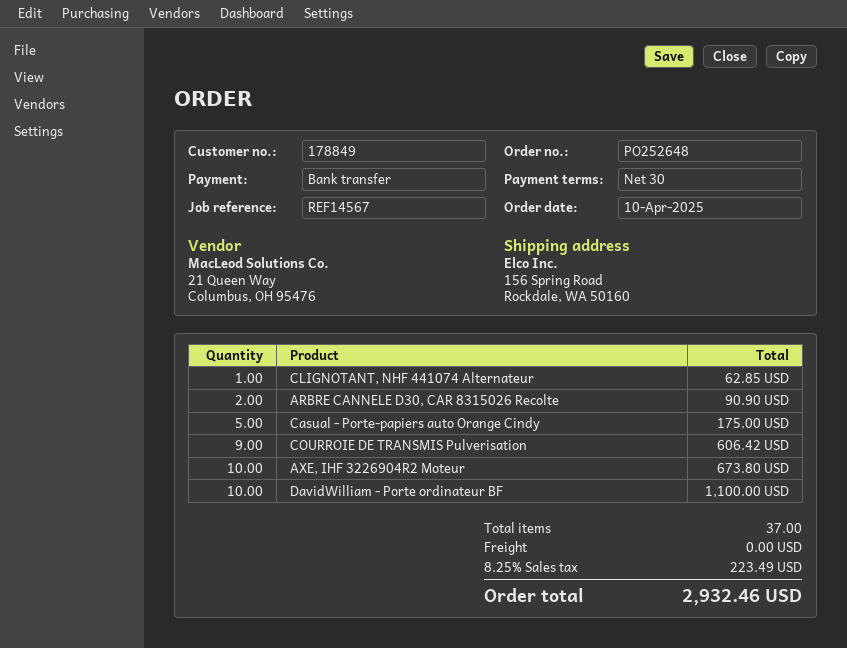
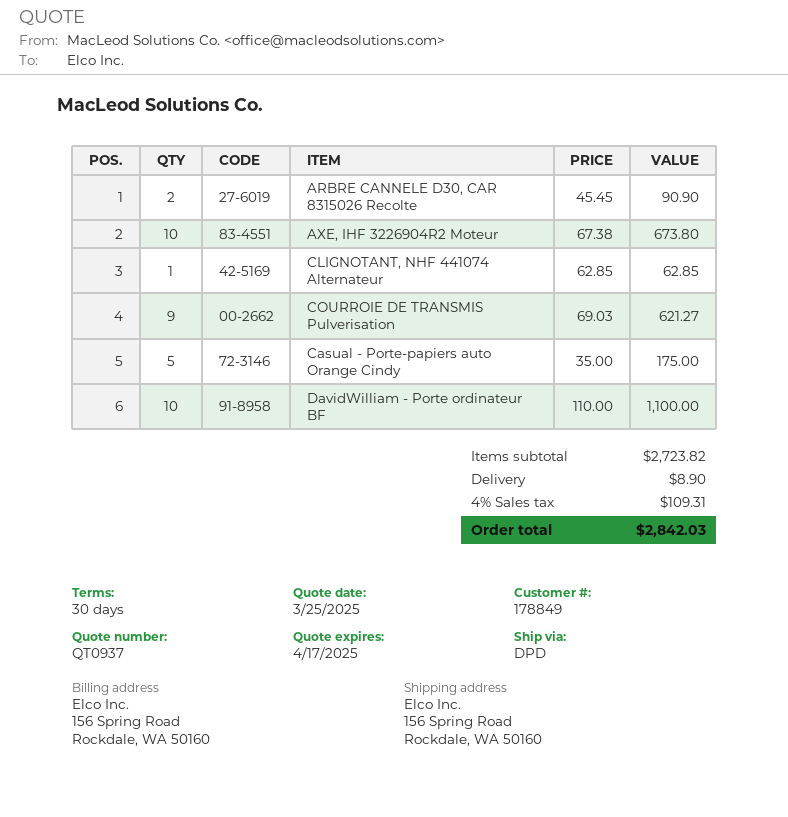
COURROIE DE TRANSMIS Pulverisation: 9 for 606.42 -> 9 for 621.27
shipping: 0.00 -> 8.90
tax: 8.25% = 223.49 -> 4% = 109.31
total: 2932.46 -> 2842.03

